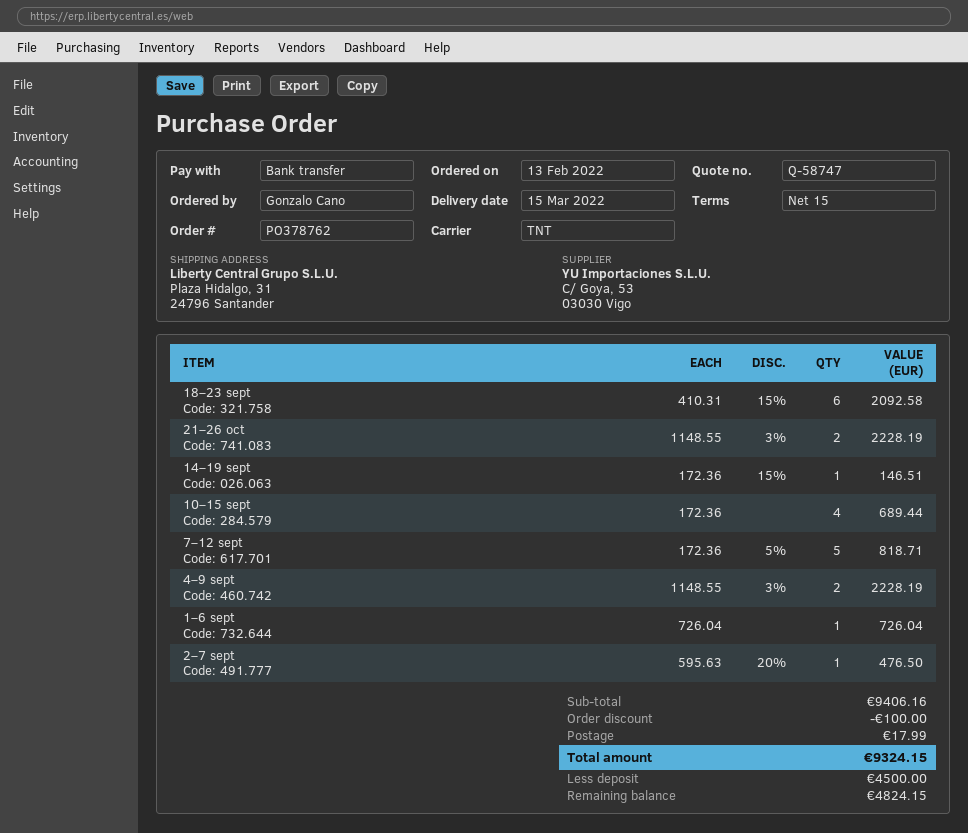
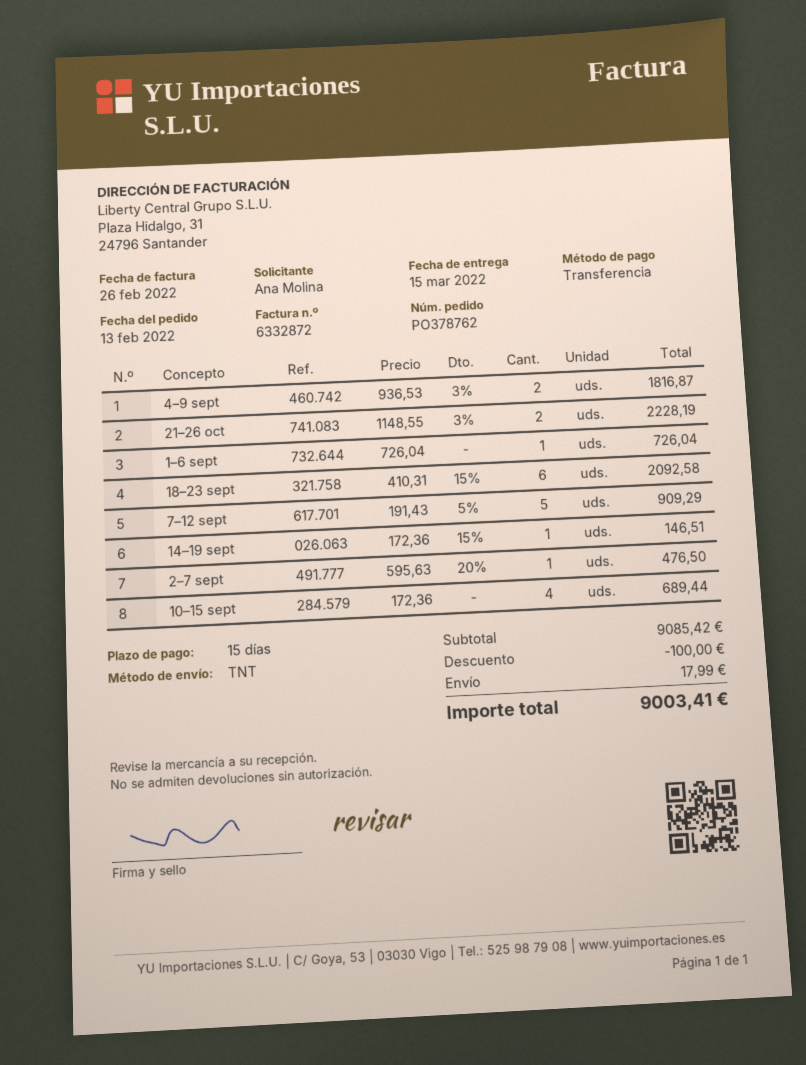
ordered by: Gonzalo Cano -> Ana Molina
7–12 sept: 5 x 172.36 - 5% = 818.71 -> 5 x 191.43 - 5% = 909.29
4–9 sept: 2 x 1148.55 - 3% = 2228.19 -> 2 x 936.53 - 3% = 1816.87
subtotal: 9406.16 -> 9085.42
total: 9324.15 -> 9003.41

